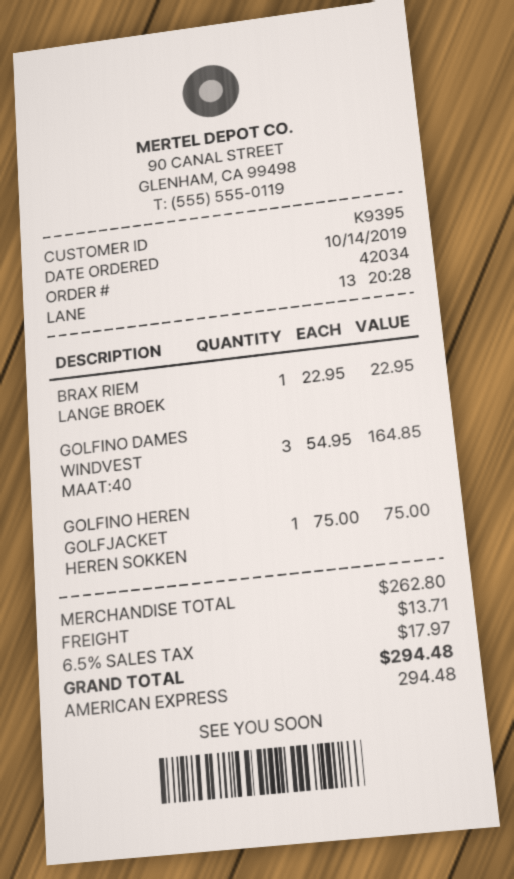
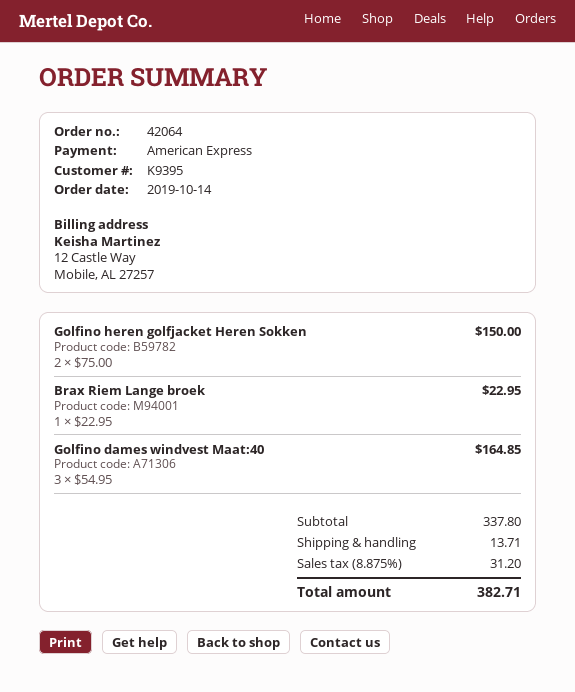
order number: 42034 -> 42064
GOLFINO HEREN GOLFJACKET HEREN SOKKEN: 1 x 75.00 = 75.00 -> 2 x 75.00 = 150.00
subtotal: 262.80 -> 337.80
tax: 6.5% = 17.97 -> 8.875% = 31.20
total: 294.48 -> 382.71

